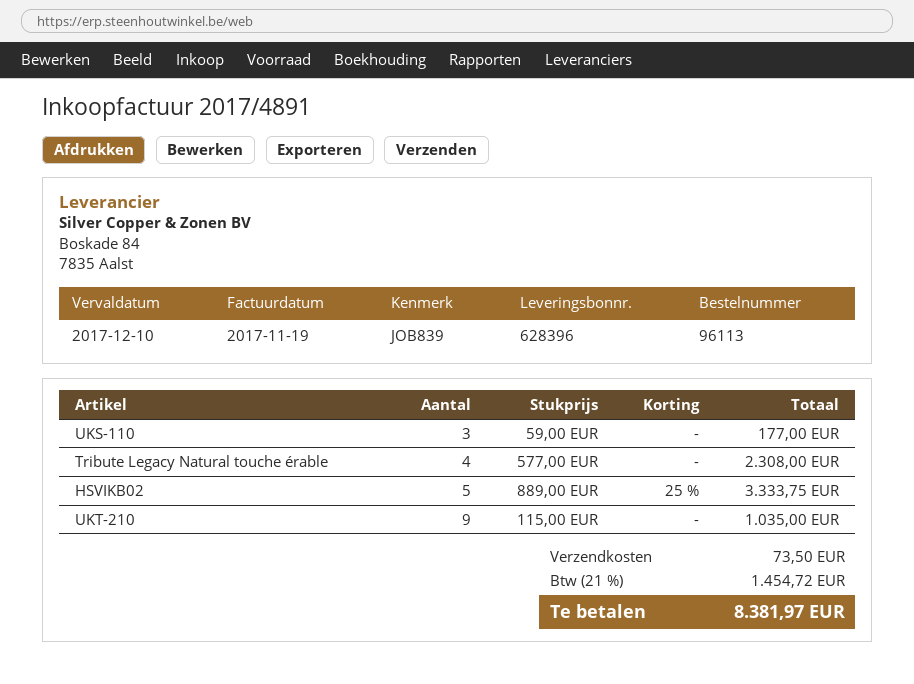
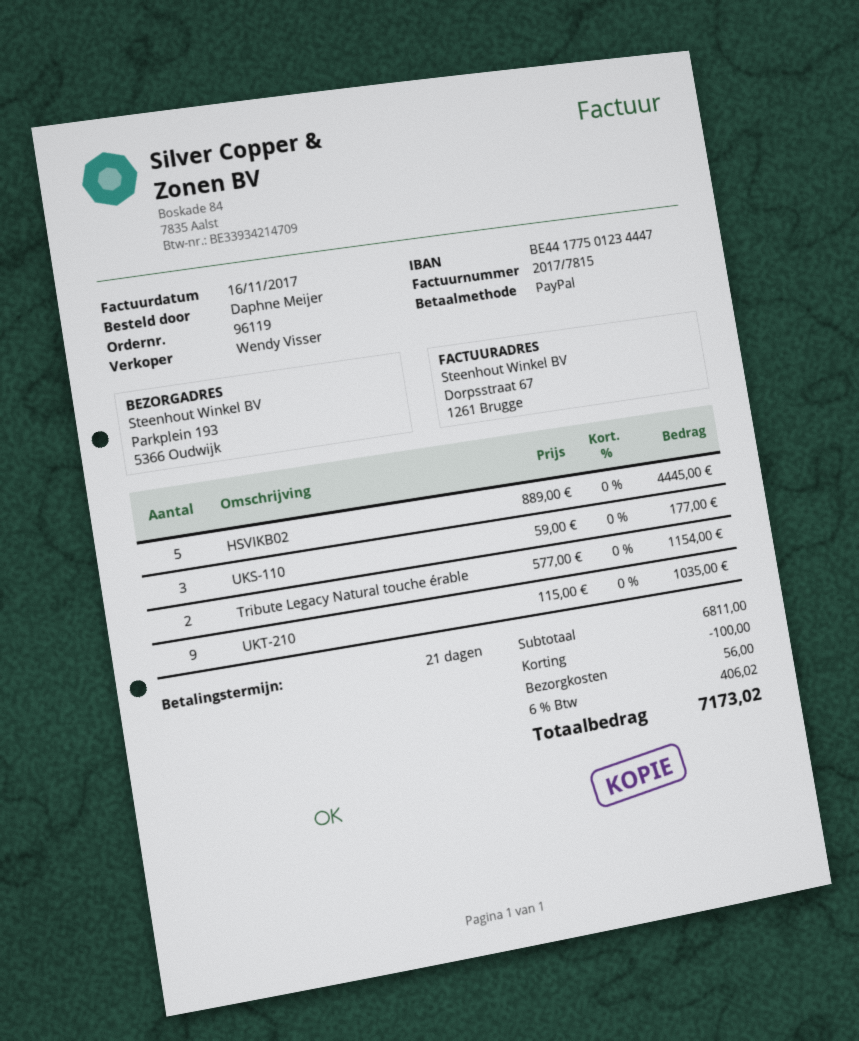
order number: 96113 -> 96119
invoice number: 2017/4891 -> 2017/7815
invoice date: 2017-11-19 -> 2017-11-16
Tribute Legacy Natural touche érable: 4 x 577.00 = 2308.00 -> 2 x 577.00 = 1154.00
HSVIKB02: 5 x 889.00 - 25% = 3333.75 -> 5 x 889.00 = 4445.00
discount: none -> 100.00
shipping: 73.50 -> 56.00
tax: 21% = 1454.72 -> 6% = 406.02
total: 8381.97 -> 7173.02

